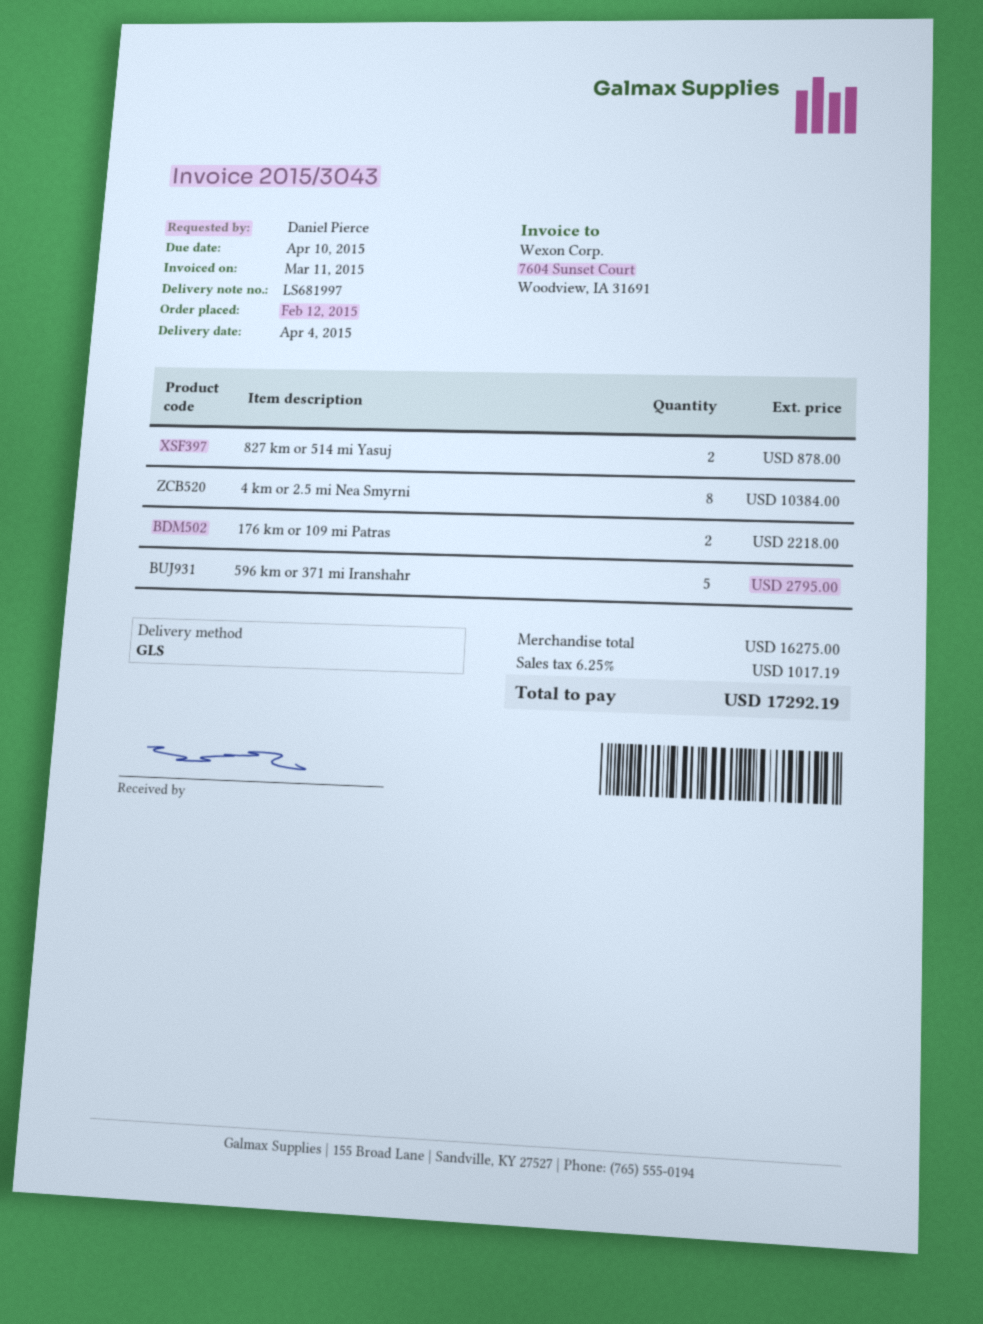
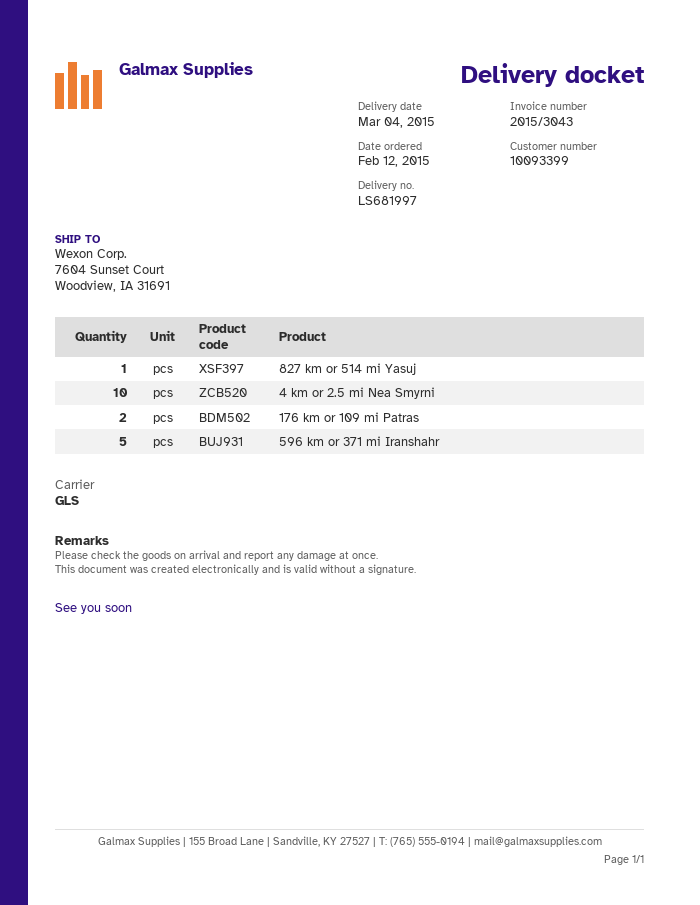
delivery date: 2015-04-04 -> 2015-03-04
827 km or 514 mi Yasuj: 2 -> 1
4 km or 2.5 mi Nea Smyrni: 8 -> 10

